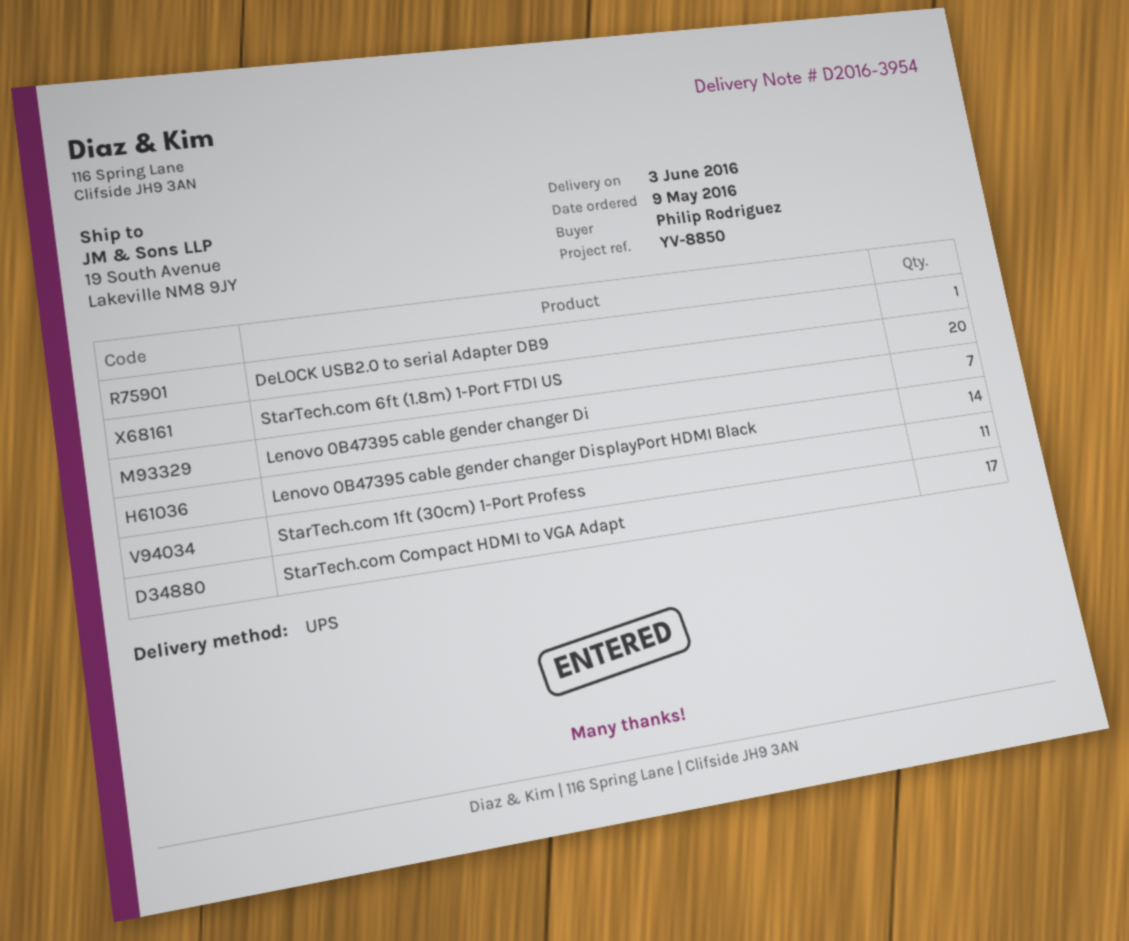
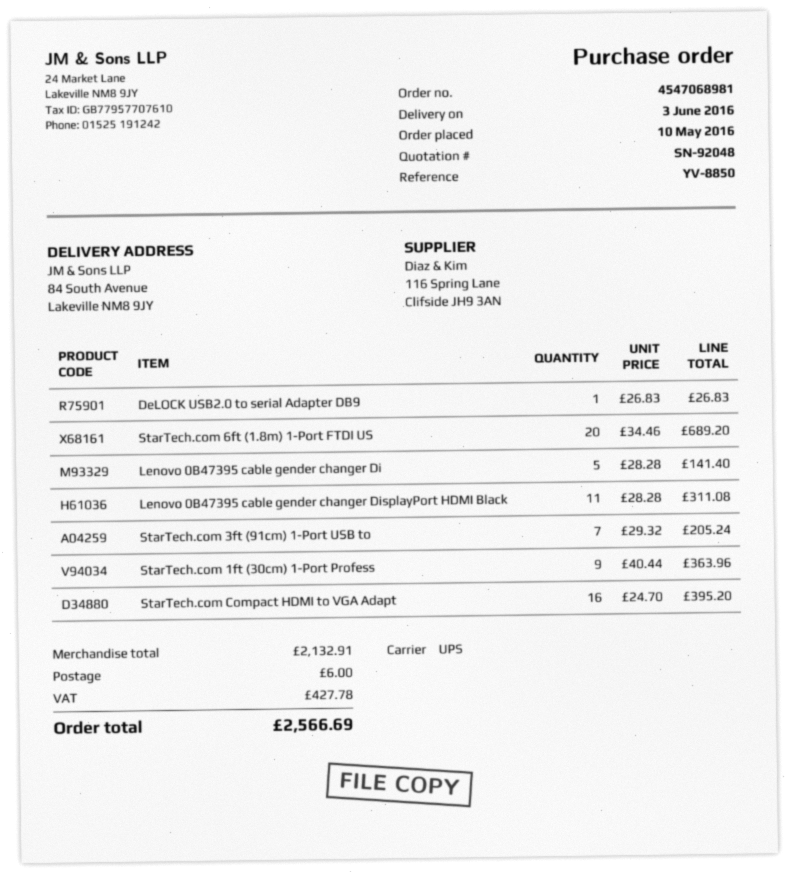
order date: 2016-05-09 -> 2016-05-10
ship to: 19 South Avenue, Lakeville NM8 9JY -> 84 South Avenue, Lakeville NM8 9JY
Lenovo 0B47395 cable gender changer Di: 7 -> 5
Lenovo 0B47395 cable gender changer DisplayPort HDMI Black: 14 -> 11
StarTech.com 1ft (30cm) 1-Port Profess: 11 -> 9
StarTech.com Compact HDMI to VGA Adapt: 17 -> 16
StarTech.com 3ft (91cm) 1-Port USB to: none -> 7

